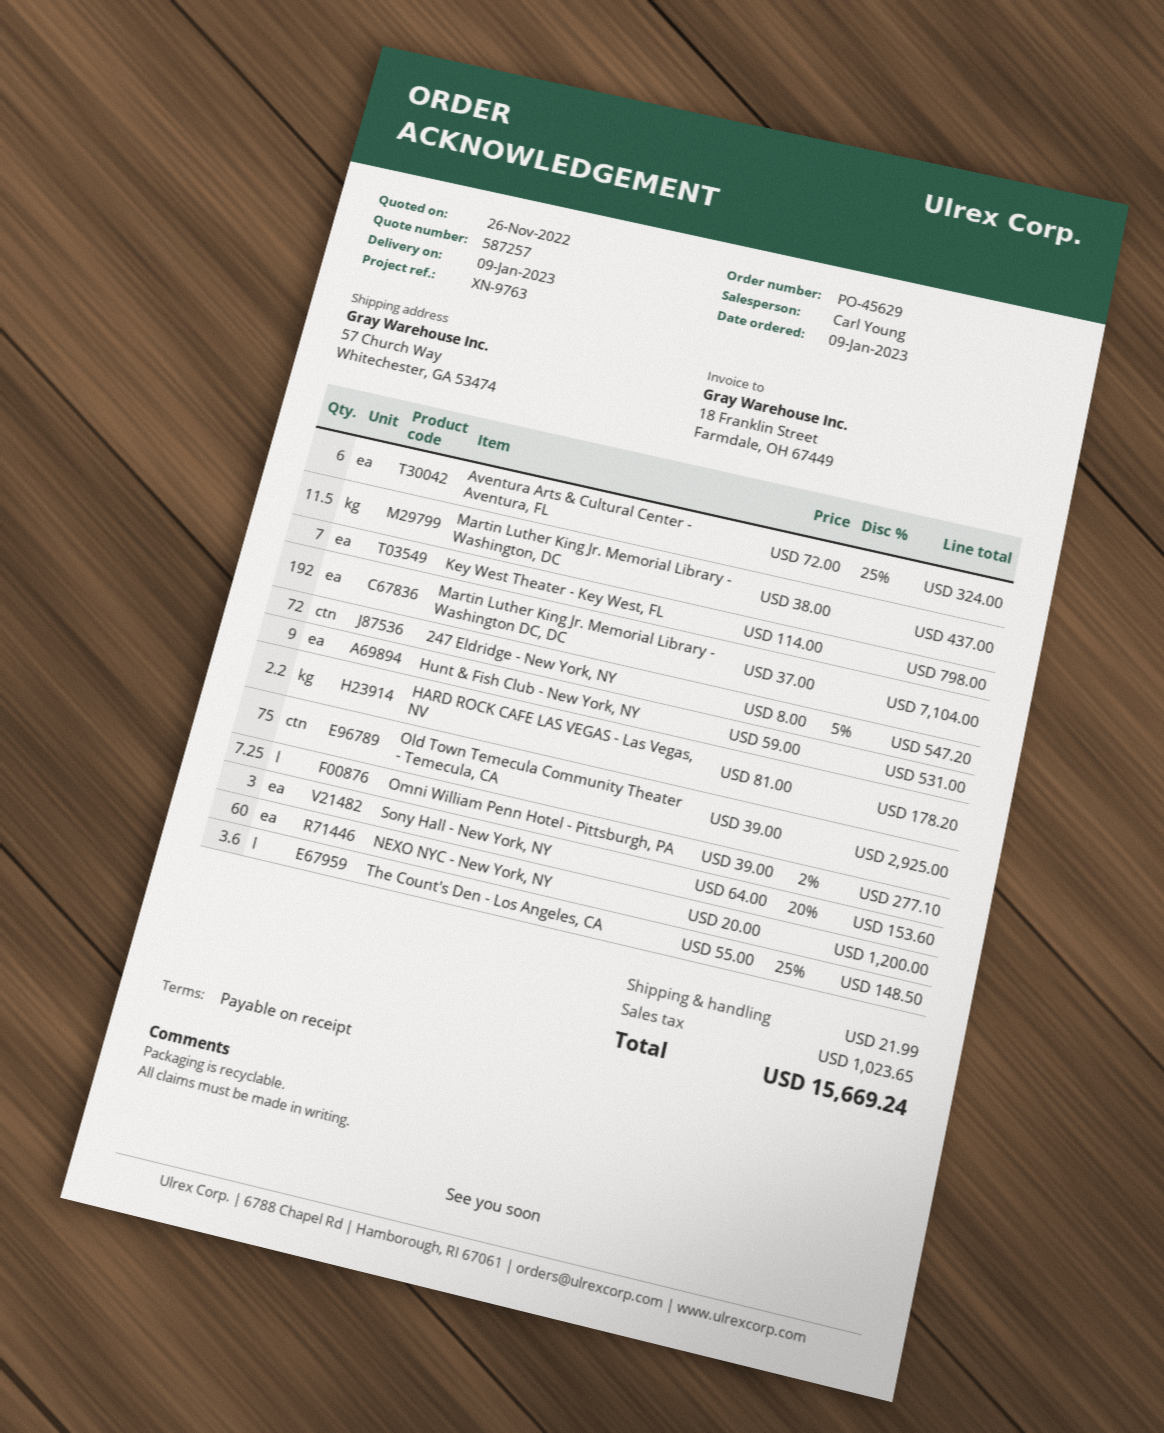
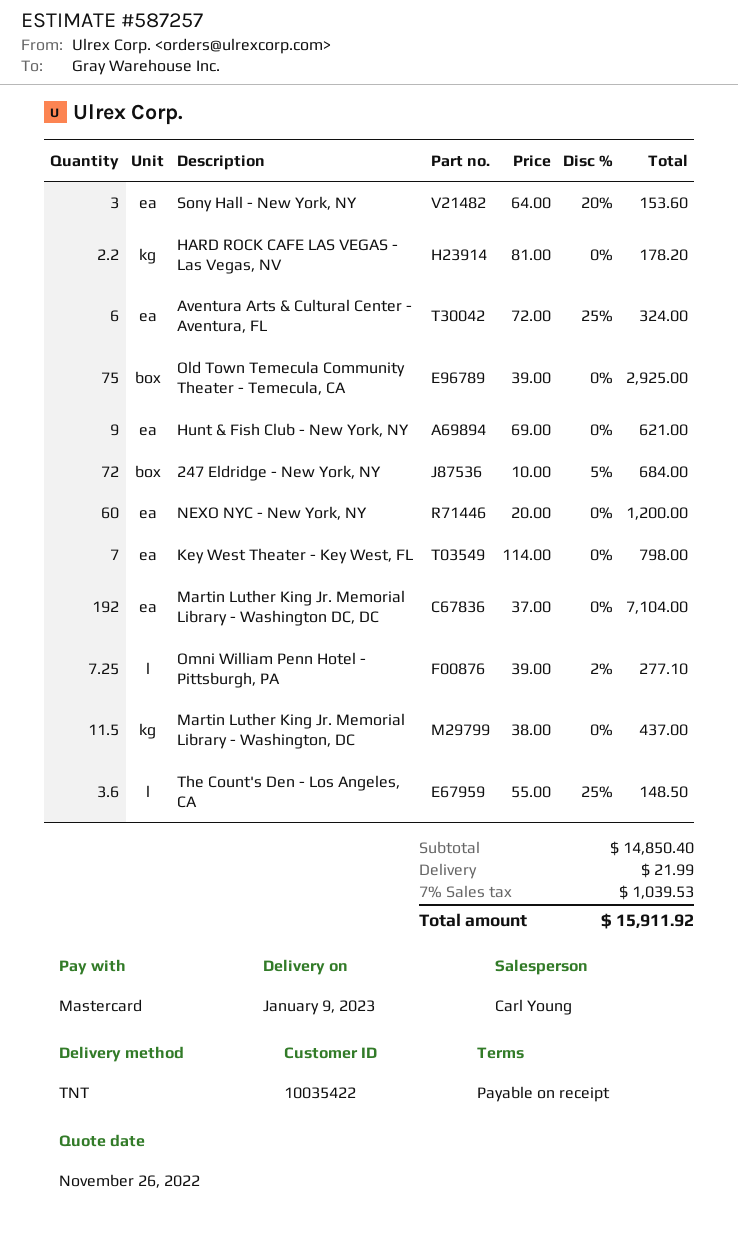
247 Eldridge - New York, NY: 72 x 8.00 - 5% = 547.20 -> 72 x 10.00 - 5% = 684.00
Hunt & Fish Club - New York, NY: 9 x 59.00 = 531.00 -> 9 x 69.00 = 621.00
tax: 1023.65 -> 1039.53
total: 15669.24 -> 15911.92

